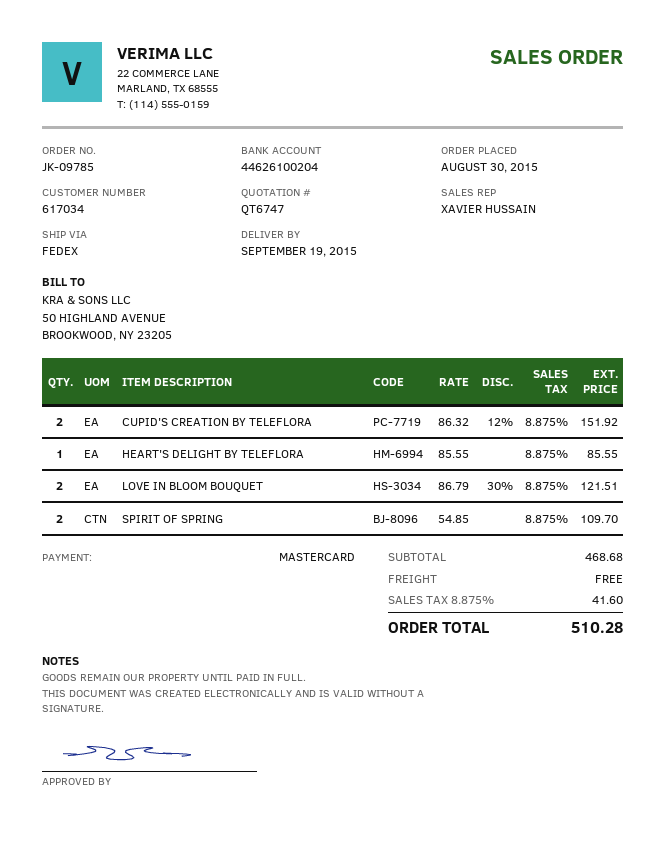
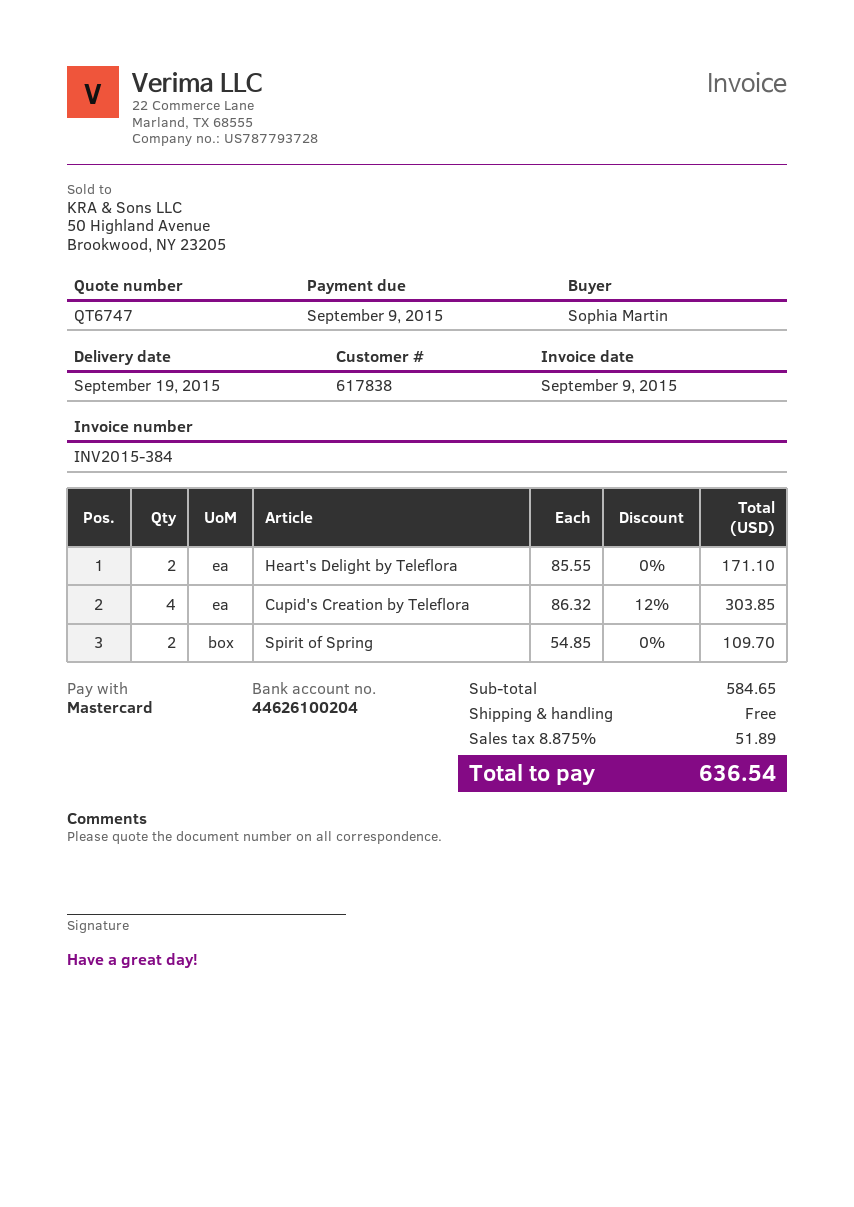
customer number: 617034 -> 617838
CUPID'S CREATION BY TELEFLORA: 2 x 86.32 - 12% = 151.92 -> 4 x 86.32 - 12% = 303.85
HEART'S DELIGHT BY TELEFLORA: 1 x 85.55 = 85.55 -> 2 x 85.55 = 171.10
LOVE IN BLOOM BOUQUET: 2 x 86.79 - 30% = 121.51 -> none
subtotal: 468.68 -> 584.65
tax: 8.875% = 41.60 -> 8.875% = 51.89
total: 510.28 -> 636.54

